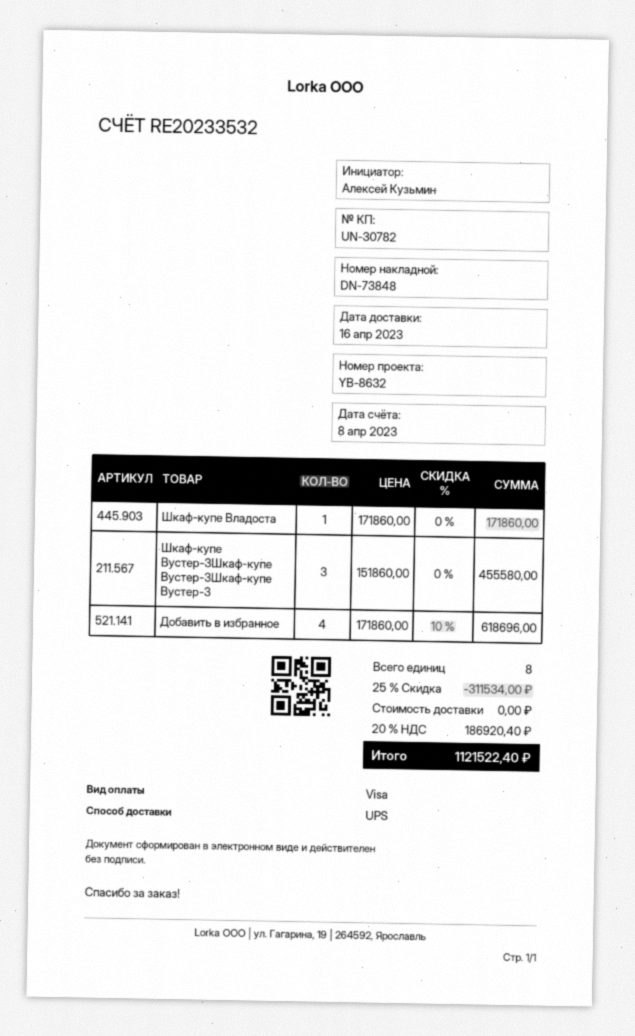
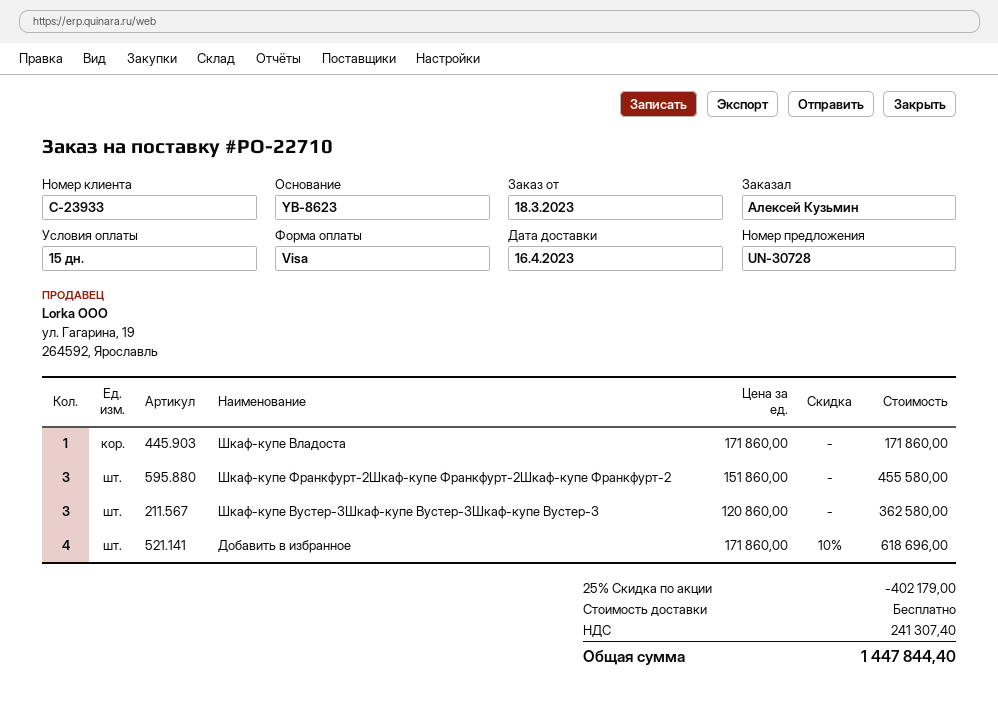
quote number: UN-30782 -> UN-30728
reference: YB-8632 -> YB-8623
Шкаф-купе Вустер-3Шкаф-купе Вустер-3Шкаф-купе Вустер-3: 3 x 151860.00 = 455580.00 -> 3 x 120860.00 = 362580.00
Шкаф-купе Франкфурт-2Шкаф-купе Франкфурт-2Шкаф-купе Франкфурт-2: none -> 3 x 151860.00 = 455580.00
discount: 25% = 311534.00 -> 25% = 402179.00
tax: 186920.40 -> 241307.40
total: 1121522.40 -> 1447844.40

